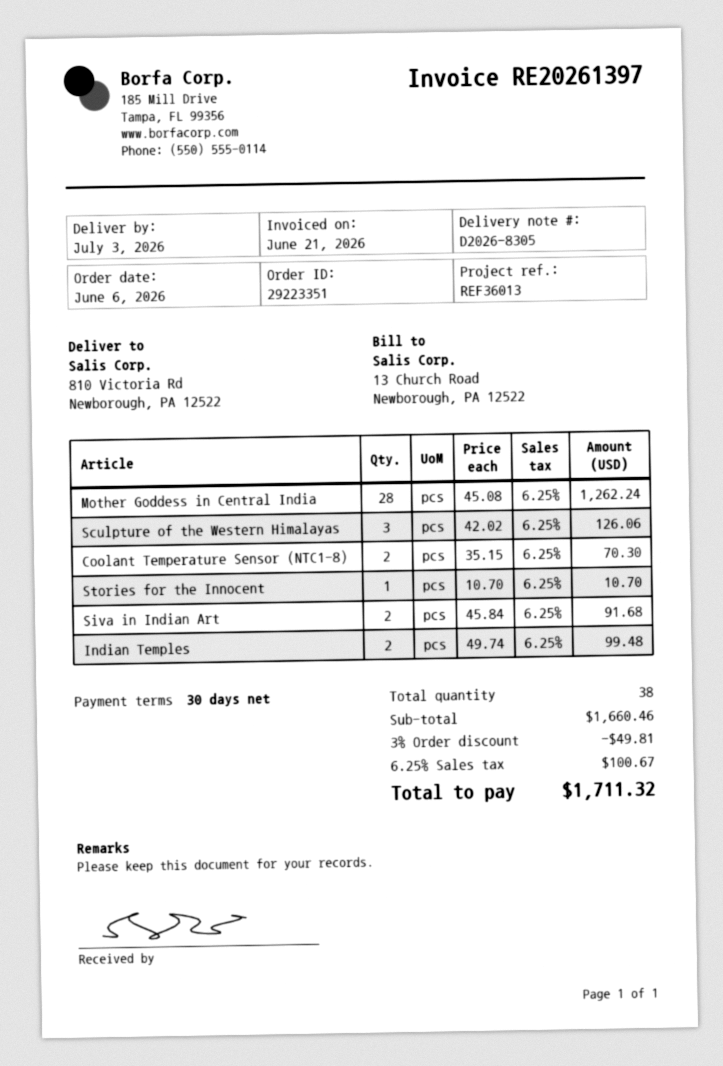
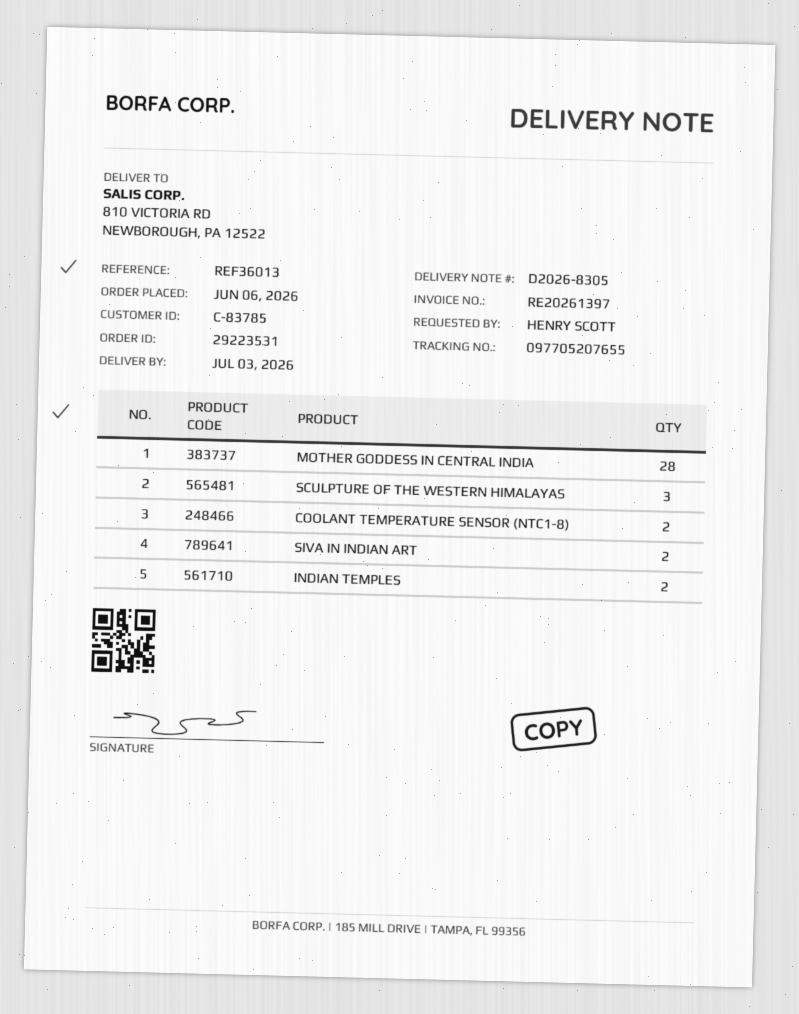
order number: 29223351 -> 29223531
Stories for the Innocent: 1 -> none

